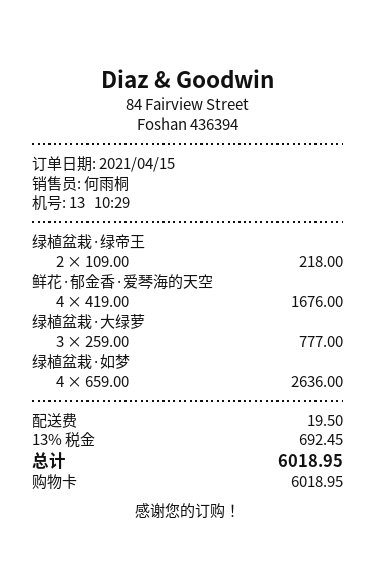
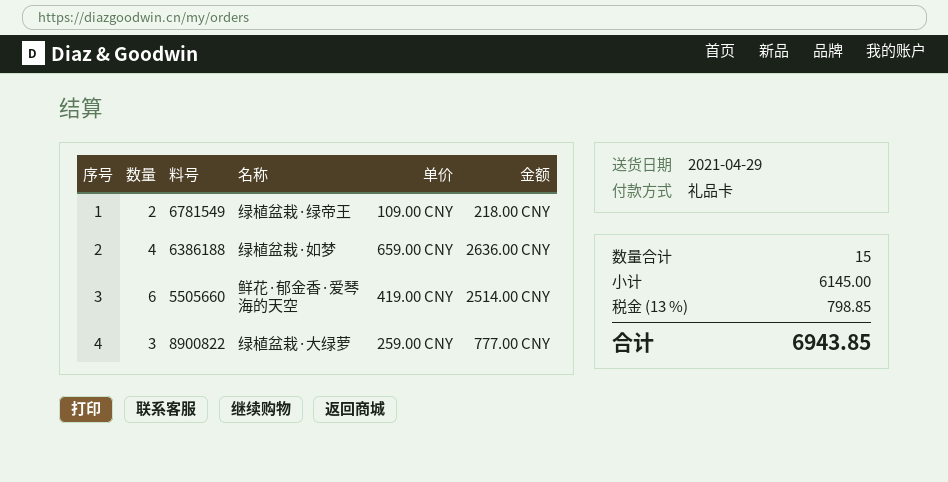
鲜花·郁金香·爱琴海的天空: 4 x 419.00 = 1676.00 -> 6 x 419.00 = 2514.00
shipping: 19.50 -> none
tax: 13% = 692.45 -> 13% = 798.85
total: 6018.95 -> 6943.85

